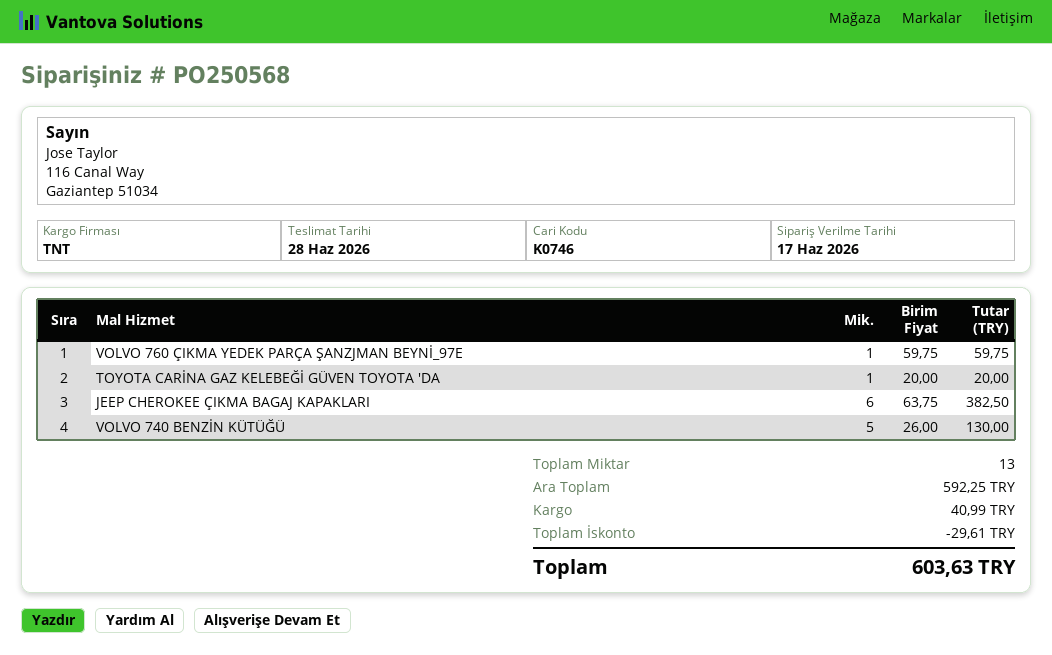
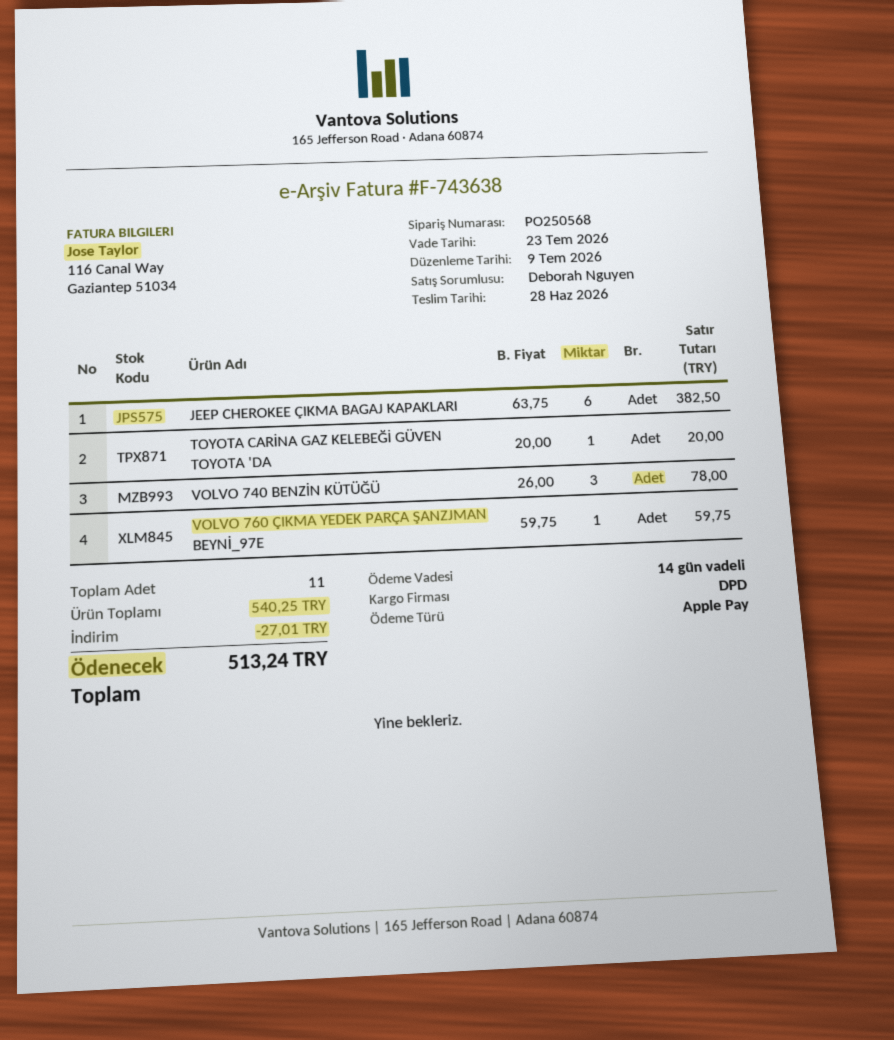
shipping method: TNT -> DPD
VOLVO 740 BENZİN KÜTÜĞÜ: 5 x 26.00 = 130.00 -> 3 x 26.00 = 78.00
total quantity: 13 -> 11
subtotal: 592.25 -> 540.25
discount: 29.61 -> 27.01
shipping: 40.99 -> none
total: 603.63 -> 513.24

